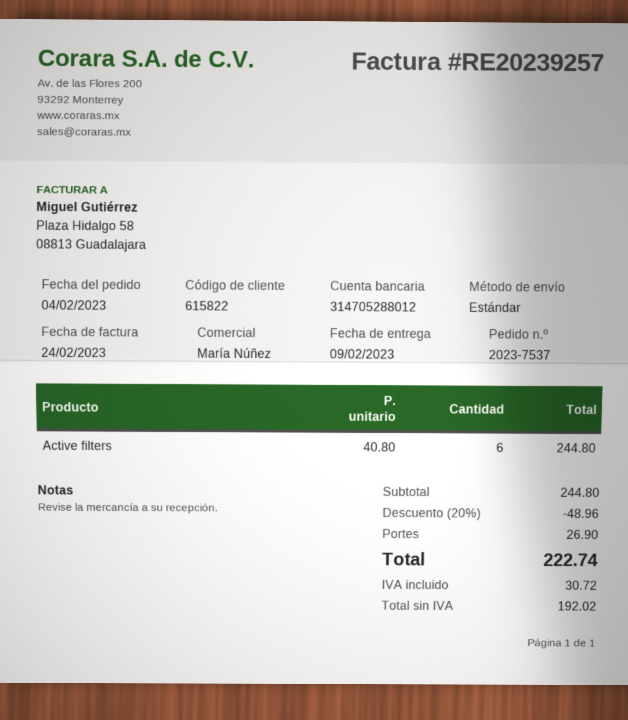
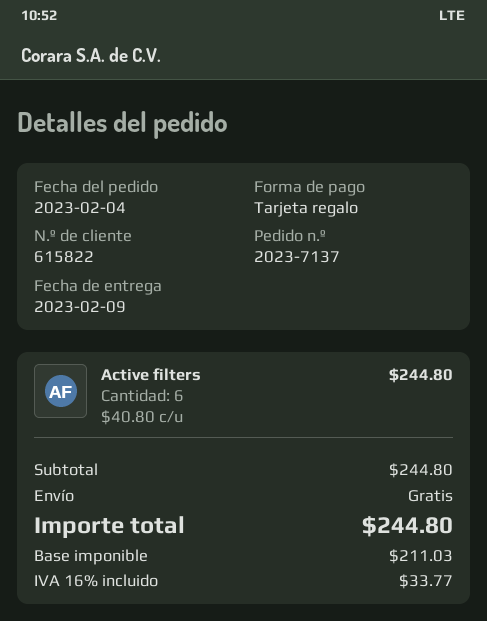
order number: 2023-7537 -> 2023-7137
discount: 20% = 48.96 -> none
shipping: 26.90 -> 0.00
net: 192.02 -> 211.03
tax: 30.72 -> 33.77
total: 222.74 -> 244.80

